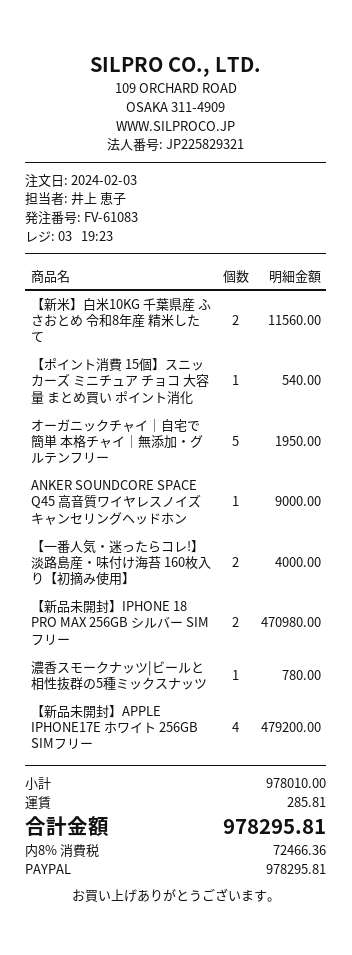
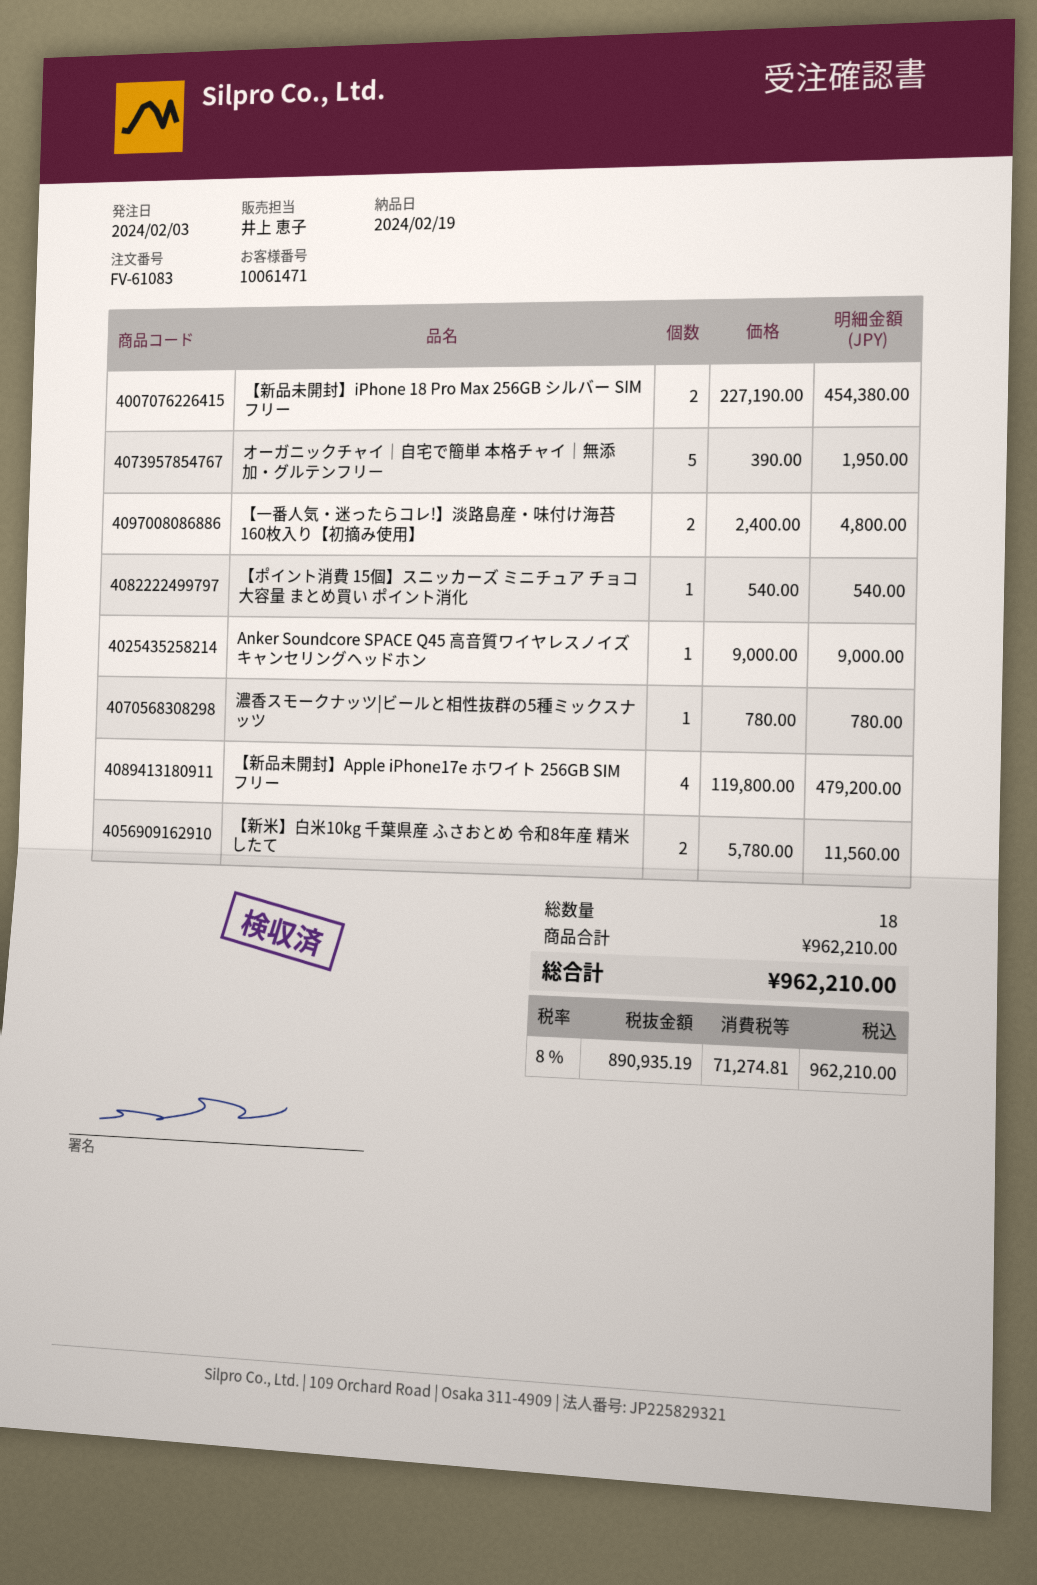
【一番人気・迷ったらコレ!】淡路島産・味付け海苔 160枚入り【初摘み使用】: 2 for 4000.00 -> 2 for 4800.00
【新品未開封】IPHONE 18 PRO MAX 256GB シルバー SIMフリー: 2 for 470980.00 -> 2 for 454380.00
subtotal: 978010.00 -> 962210.00
shipping: 285.81 -> none
tax: 8% = 72466.36 -> 8% = 71274.81
total: 978295.81 -> 962210.00

